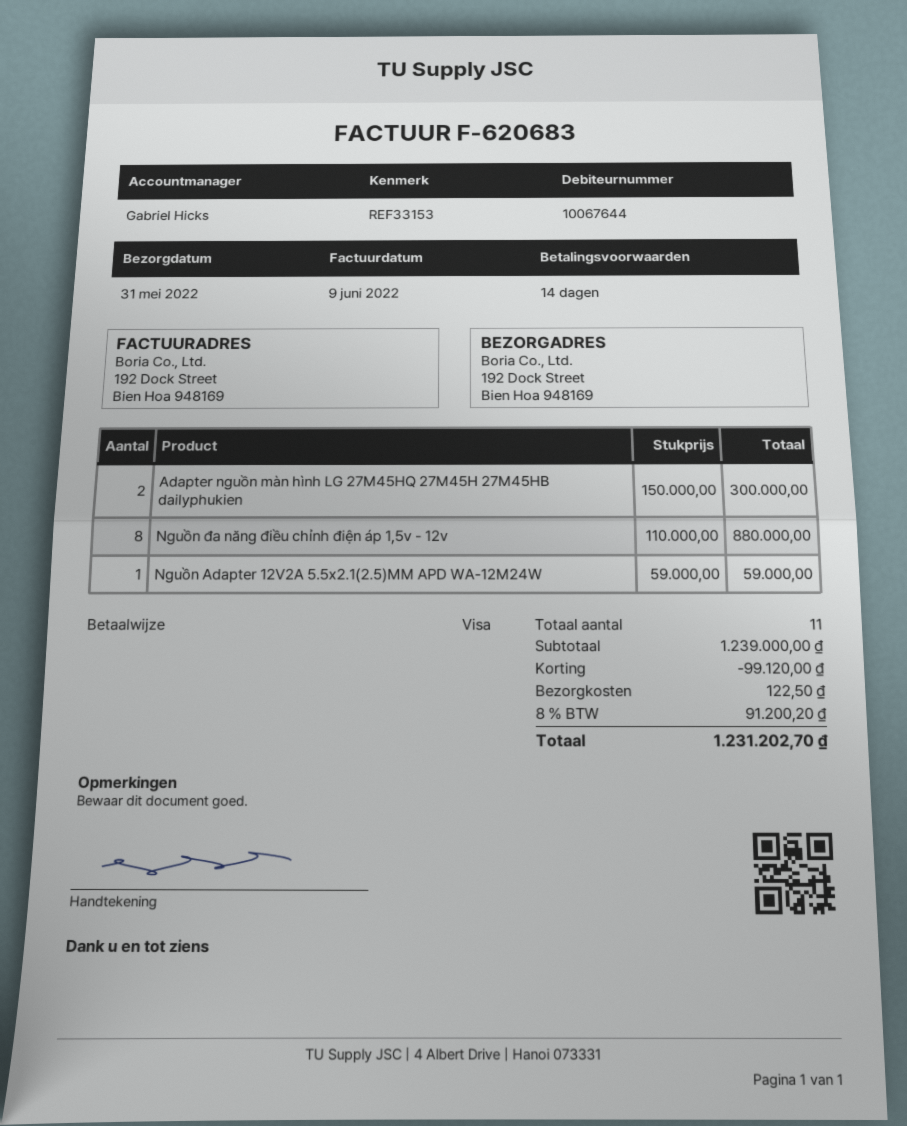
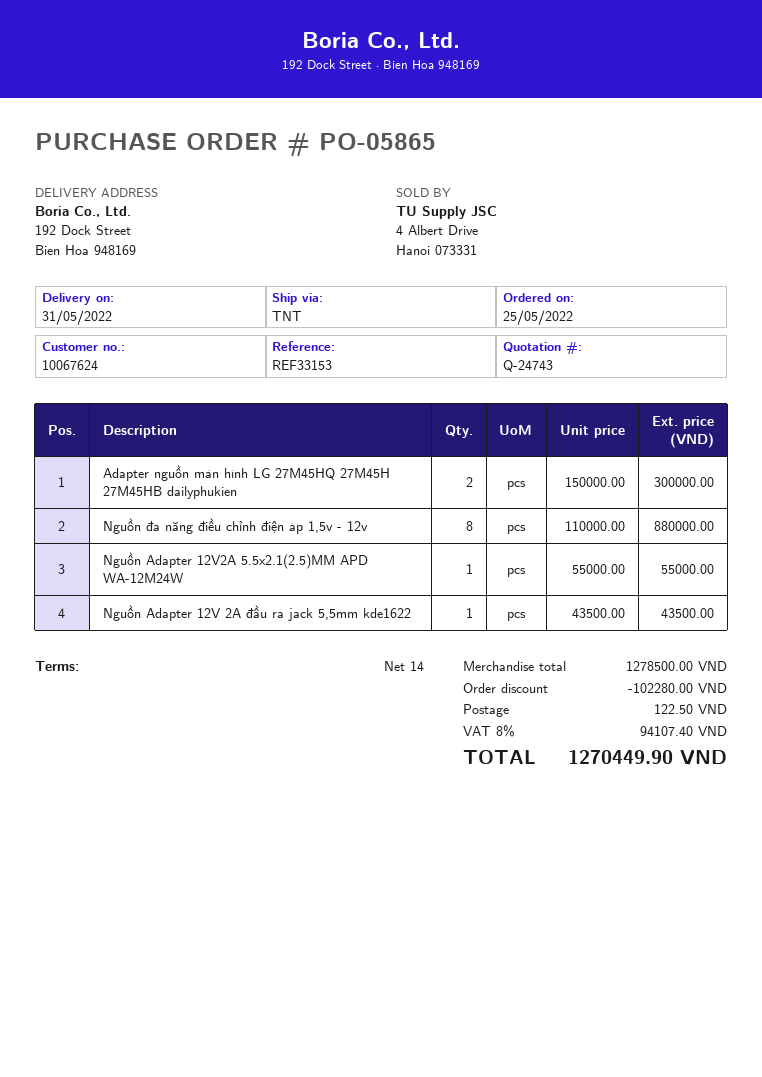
customer number: 10067644 -> 10067624
Nguồn Adapter 12V2A 5.5x2.1(2.5)MM APD WA-12M24W: 1 x 59000.00 = 59000.00 -> 1 x 55000.00 = 55000.00
Nguồn Adapter 12V 2A đầu ra jack 5,5mm kde1622: none -> 1 x 43500.00 = 43500.00
subtotal: 1239000.00 -> 1278500.00
discount: 99120.00 -> 102280.00
tax: 8% = 91200.20 -> 8% = 94107.40
total: 1231202.70 -> 1270449.90

